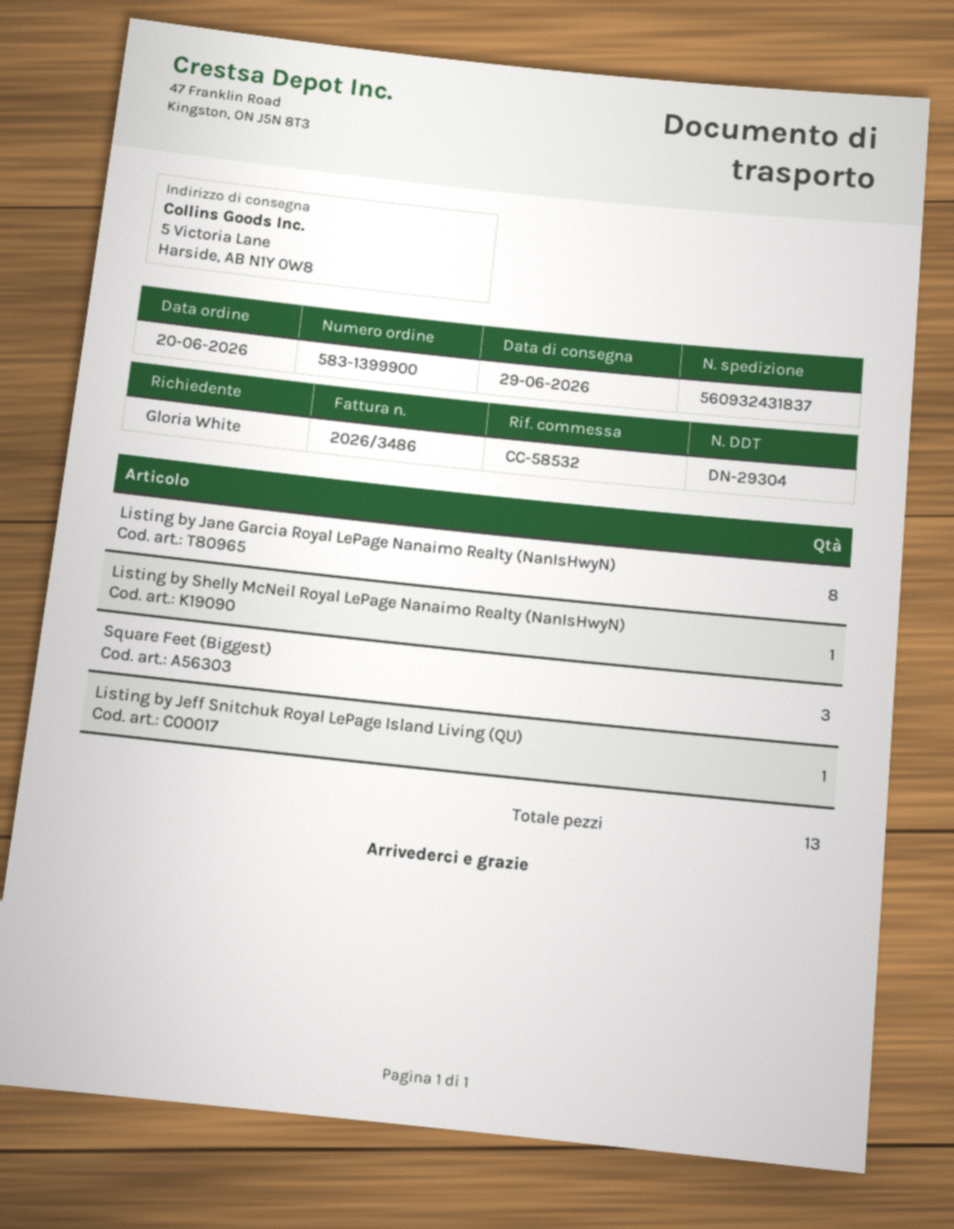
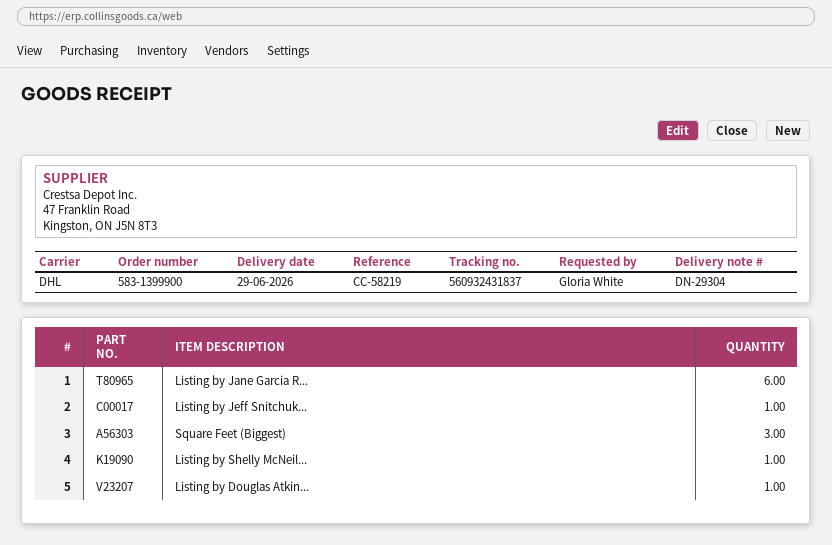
reference: CC-58532 -> CC-58219
Listing by Jane Garcia Royal LePage Nanaimo Realty (NanIsHwyN): 8 -> 6
Listing by Douglas Atkin...: none -> 1

